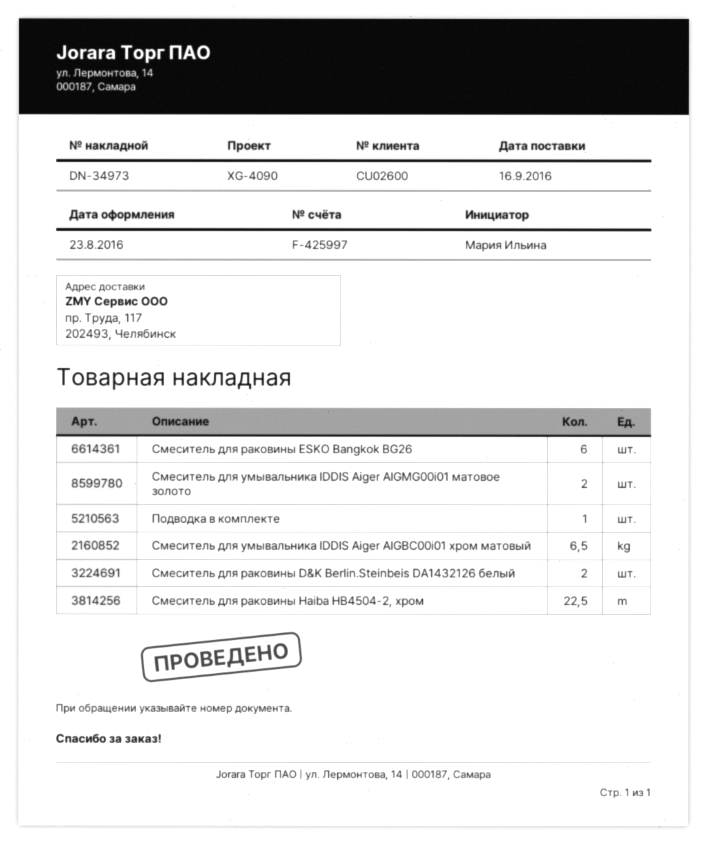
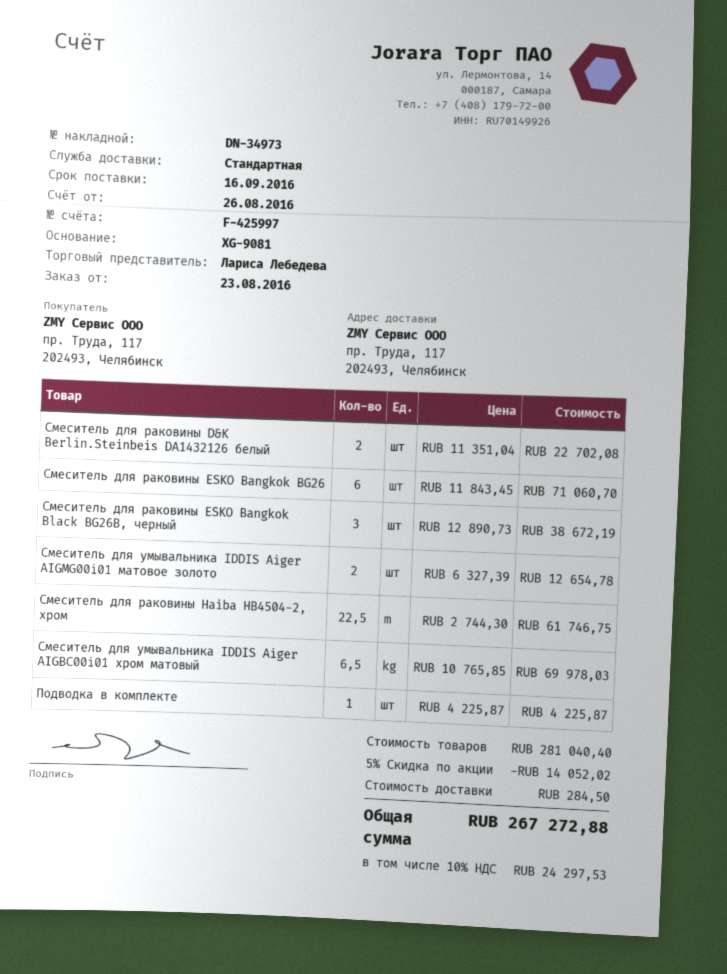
reference: XG-4090 -> XG-9081
Смеситель для раковины ESKO Bangkok Black BG26B, черный: none -> 3

